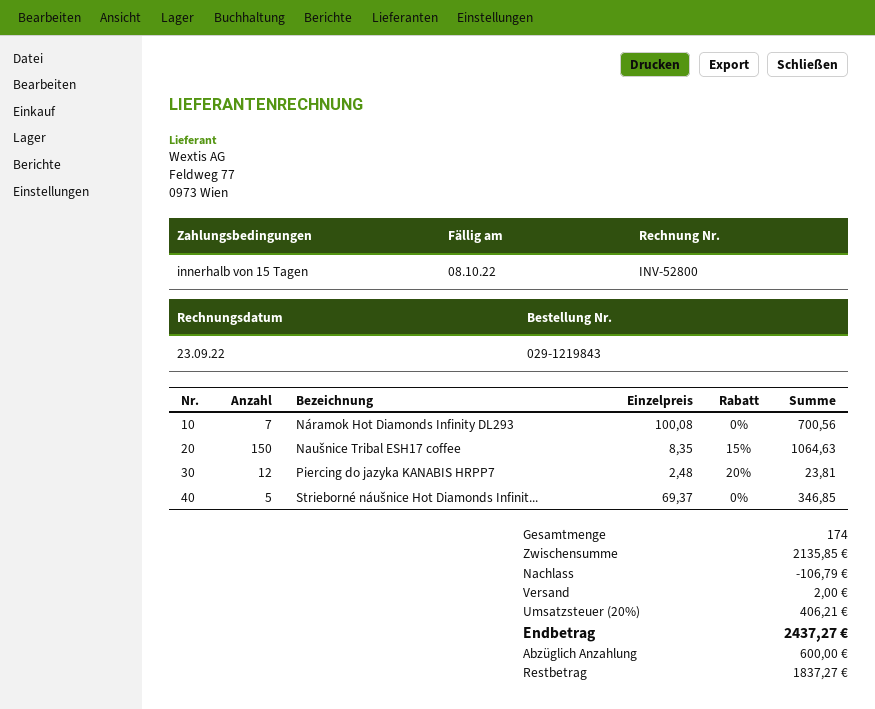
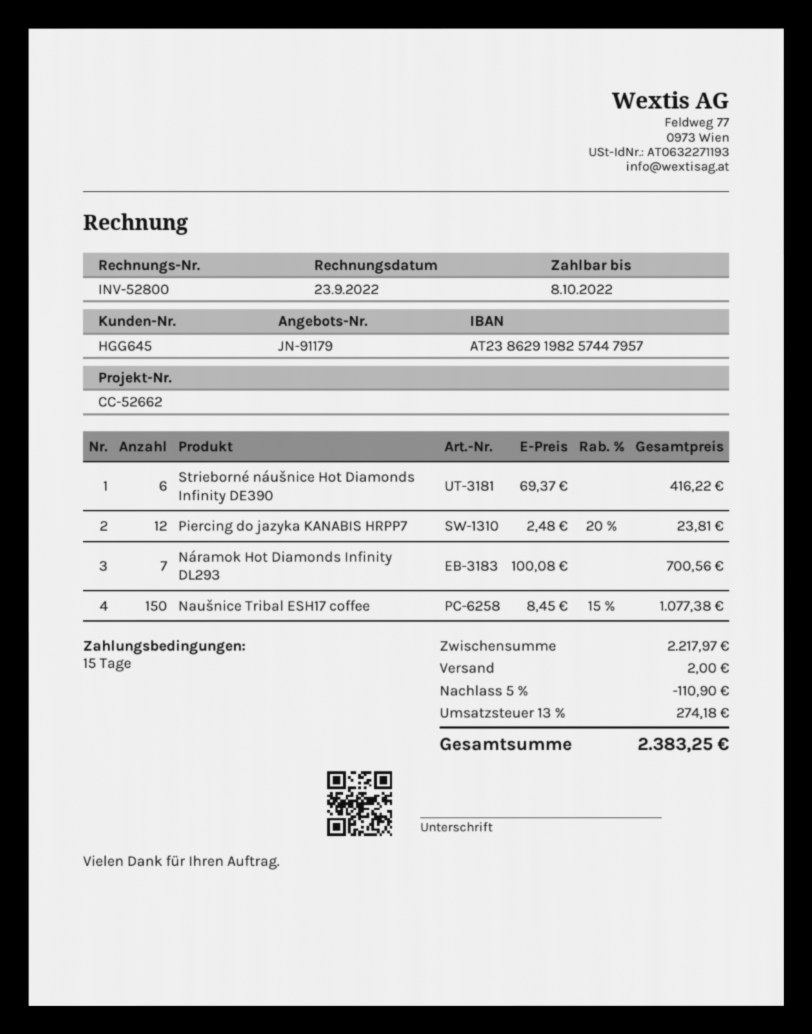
Naušnice Tribal ESH17 coffee: 150 x 8.35 - 15% = 1064.63 -> 150 x 8.45 - 15% = 1077.38
Strieborné náušnice Hot Diamonds Infinit...: 5 x 69.37 = 346.85 -> 6 x 69.37 = 416.22
subtotal: 2135.85 -> 2217.97
discount: 106.79 -> 110.90
tax: 20% = 406.21 -> 13% = 274.18
total: 2437.27 -> 2383.25

